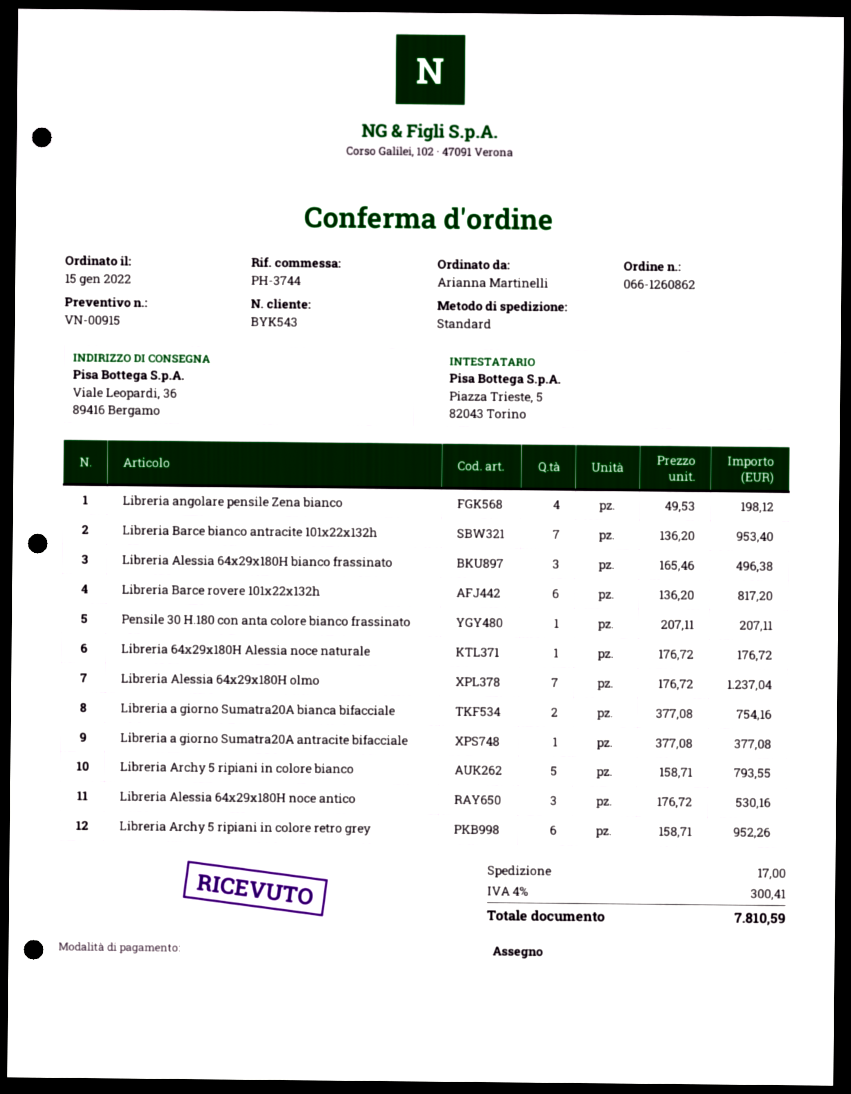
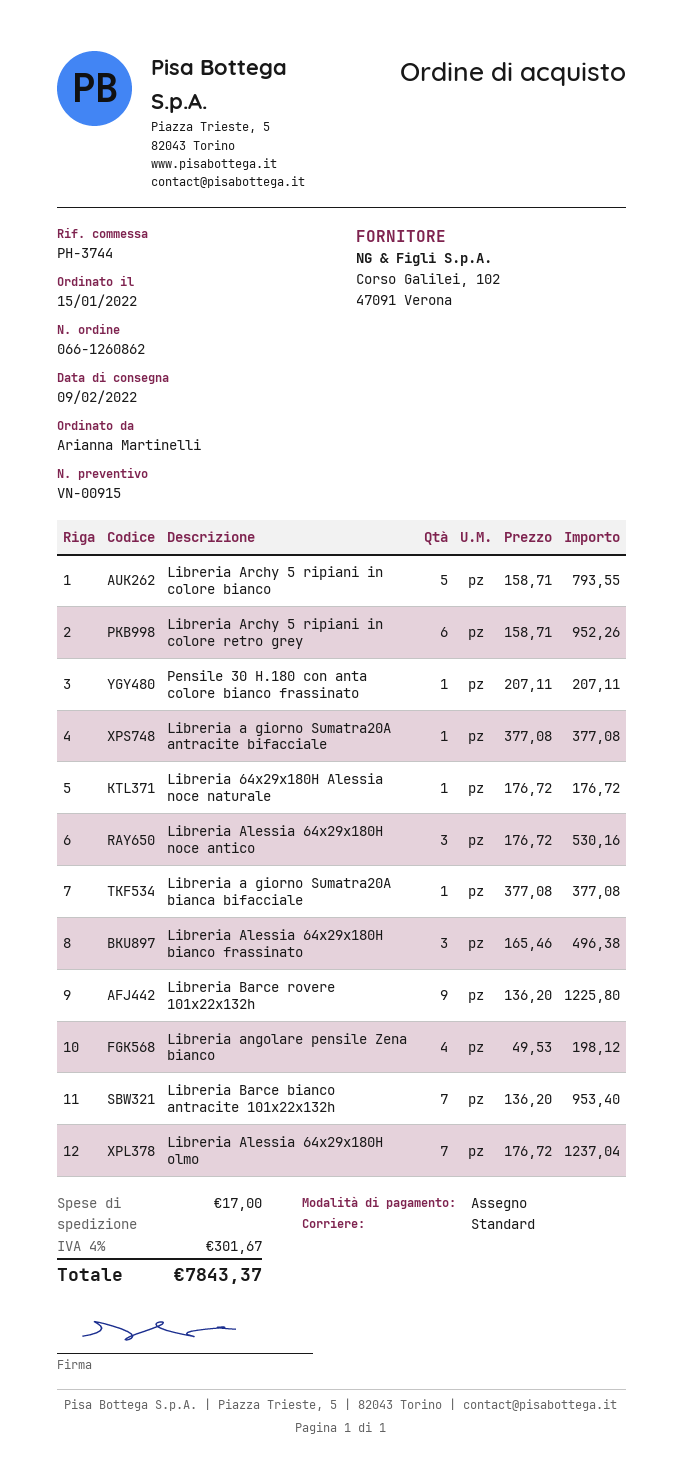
Libreria Barce rovere 101x22x132h: 6 x 136.20 = 817.20 -> 9 x 136.20 = 1225.80
Libreria a giorno Sumatra20A bianca bifacciale: 2 x 377.08 = 754.16 -> 1 x 377.08 = 377.08
tax: 4% = 300.41 -> 4% = 301.67
total: 7810.59 -> 7843.37

